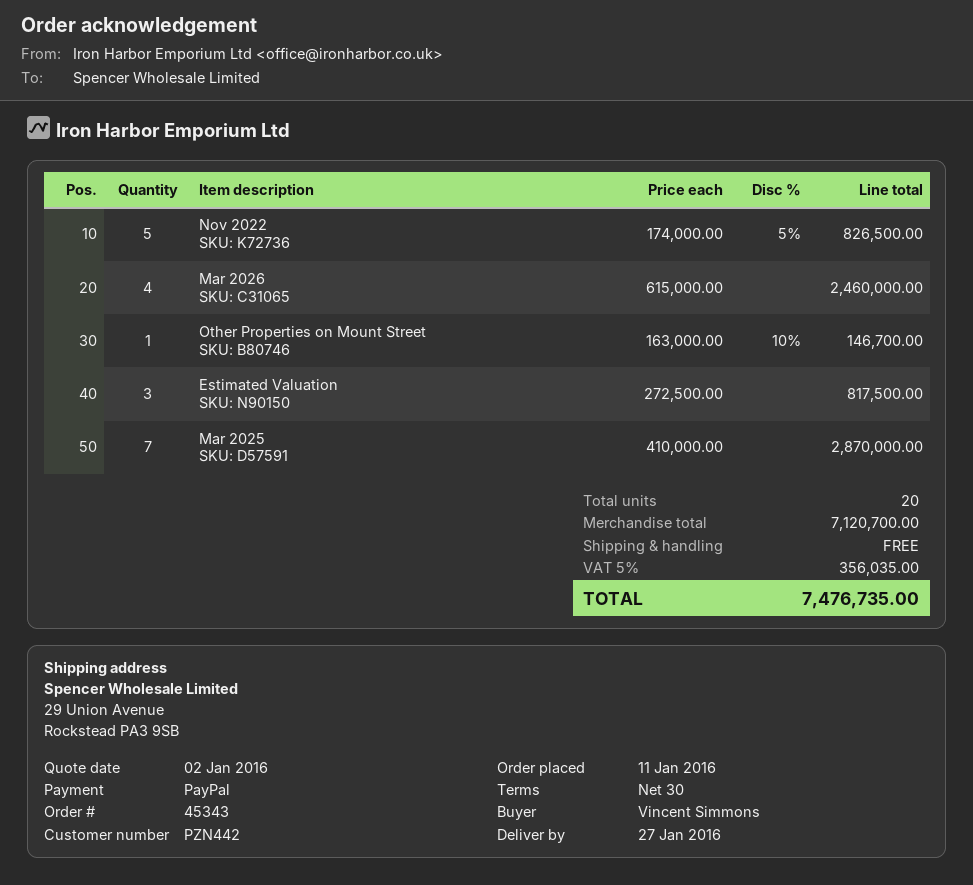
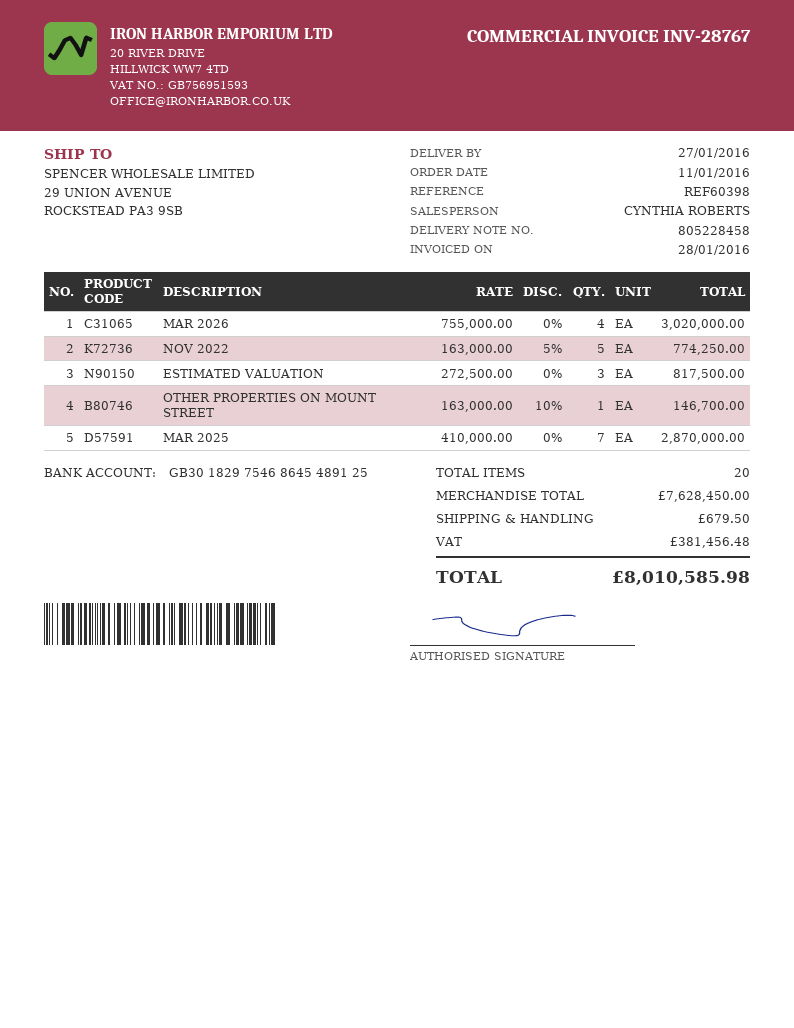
Nov 2022: 5 x 174000.00 - 5% = 826500.00 -> 5 x 163000.00 - 5% = 774250.00
Mar 2026: 4 x 615000.00 = 2460000.00 -> 4 x 755000.00 = 3020000.00
subtotal: 7120700.00 -> 7628450.00
shipping: 0.00 -> 679.50
tax: 356035.00 -> 381456.48
total: 7476735.00 -> 8010585.98

